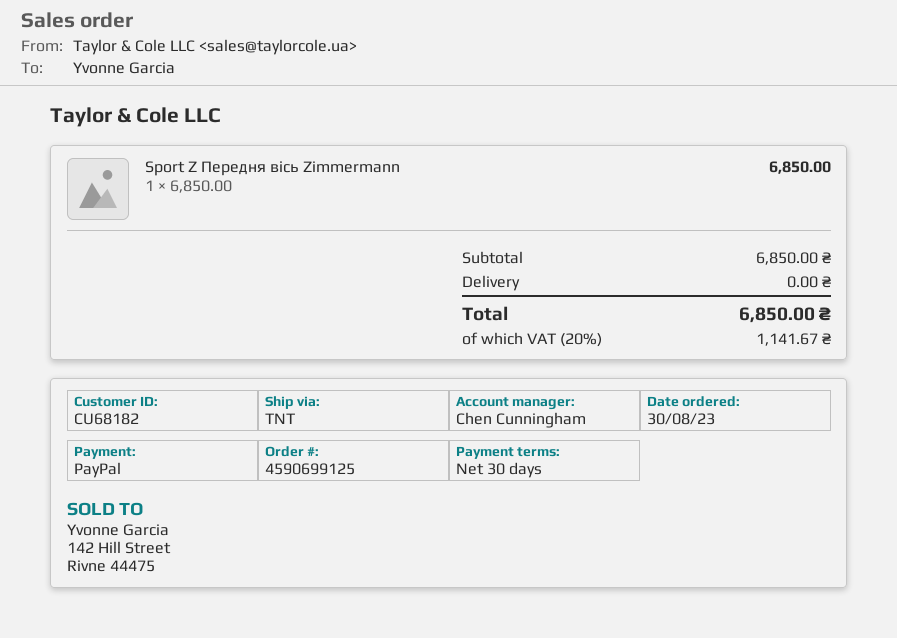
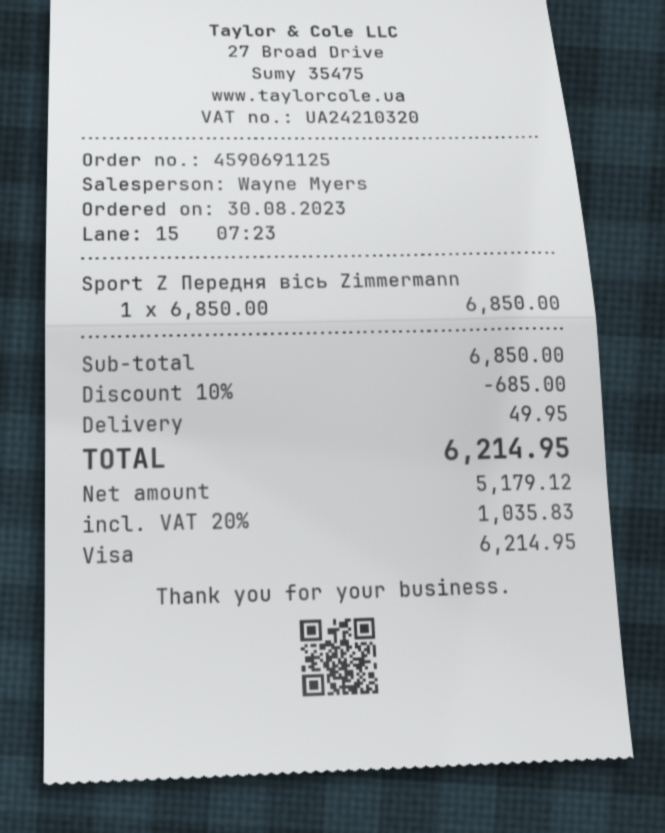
order number: 4590699125 -> 4590691125
sales rep: Chen Cunningham -> Wayne Myers
payment method: PayPal -> Visa
discount: none -> 10% = 685.00
shipping: 0.00 -> 49.95
tax: 20% = 1141.67 -> 20% = 1035.83
total: 6850.00 -> 6214.95

